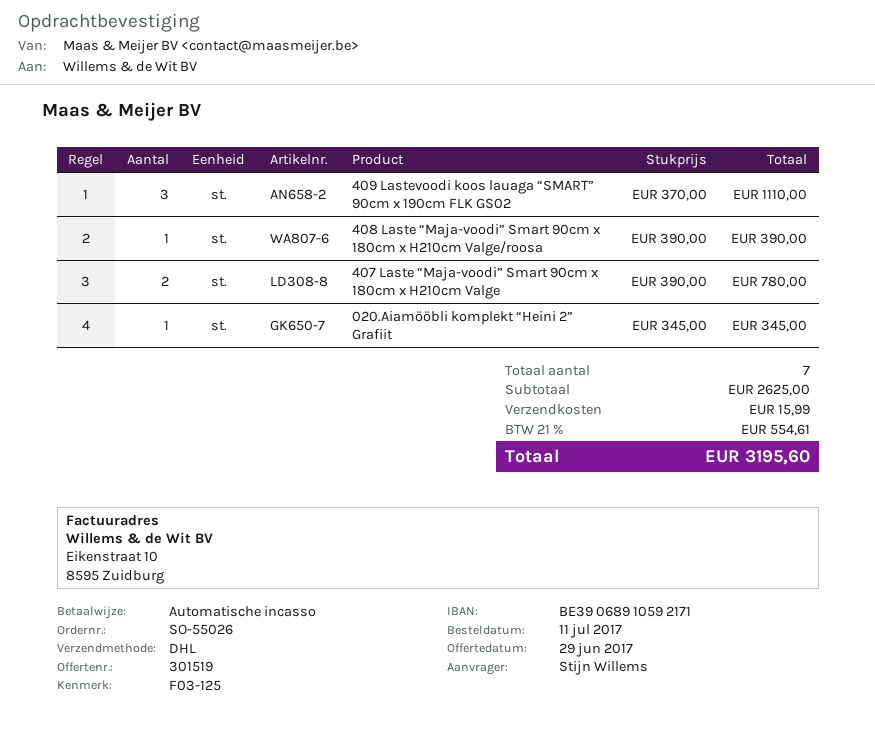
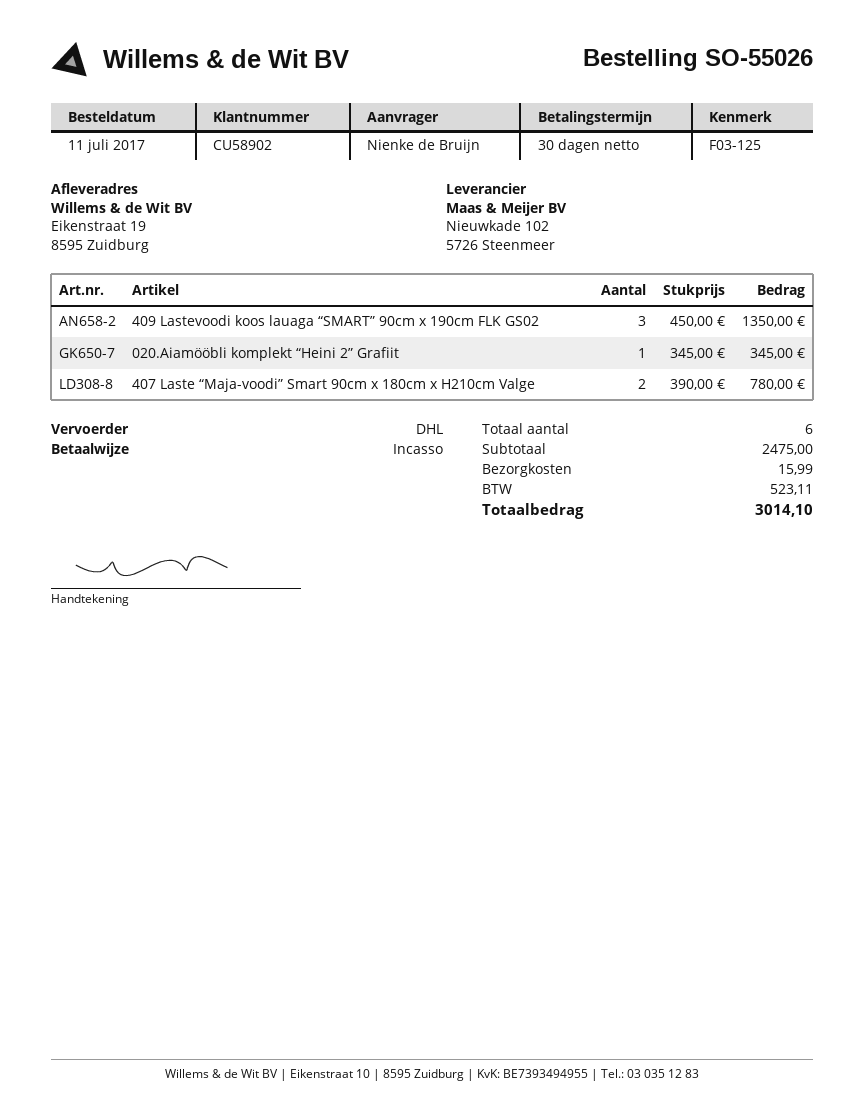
ordered by: Stijn Willems -> Nienke de Bruijn
409 Lastevoodi koos lauaga “SMART” 90cm x 190cm FLK GS02: 3 x 370.00 = 1110.00 -> 3 x 450.00 = 1350.00
408 Laste “Maja-voodi” Smart 90cm x 180cm x H210cm Valge/roosa: 1 x 390.00 = 390.00 -> none
total quantity: 7 -> 6
subtotal: 2625.00 -> 2475.00
tax: 554.61 -> 523.11
total: 3195.60 -> 3014.10

